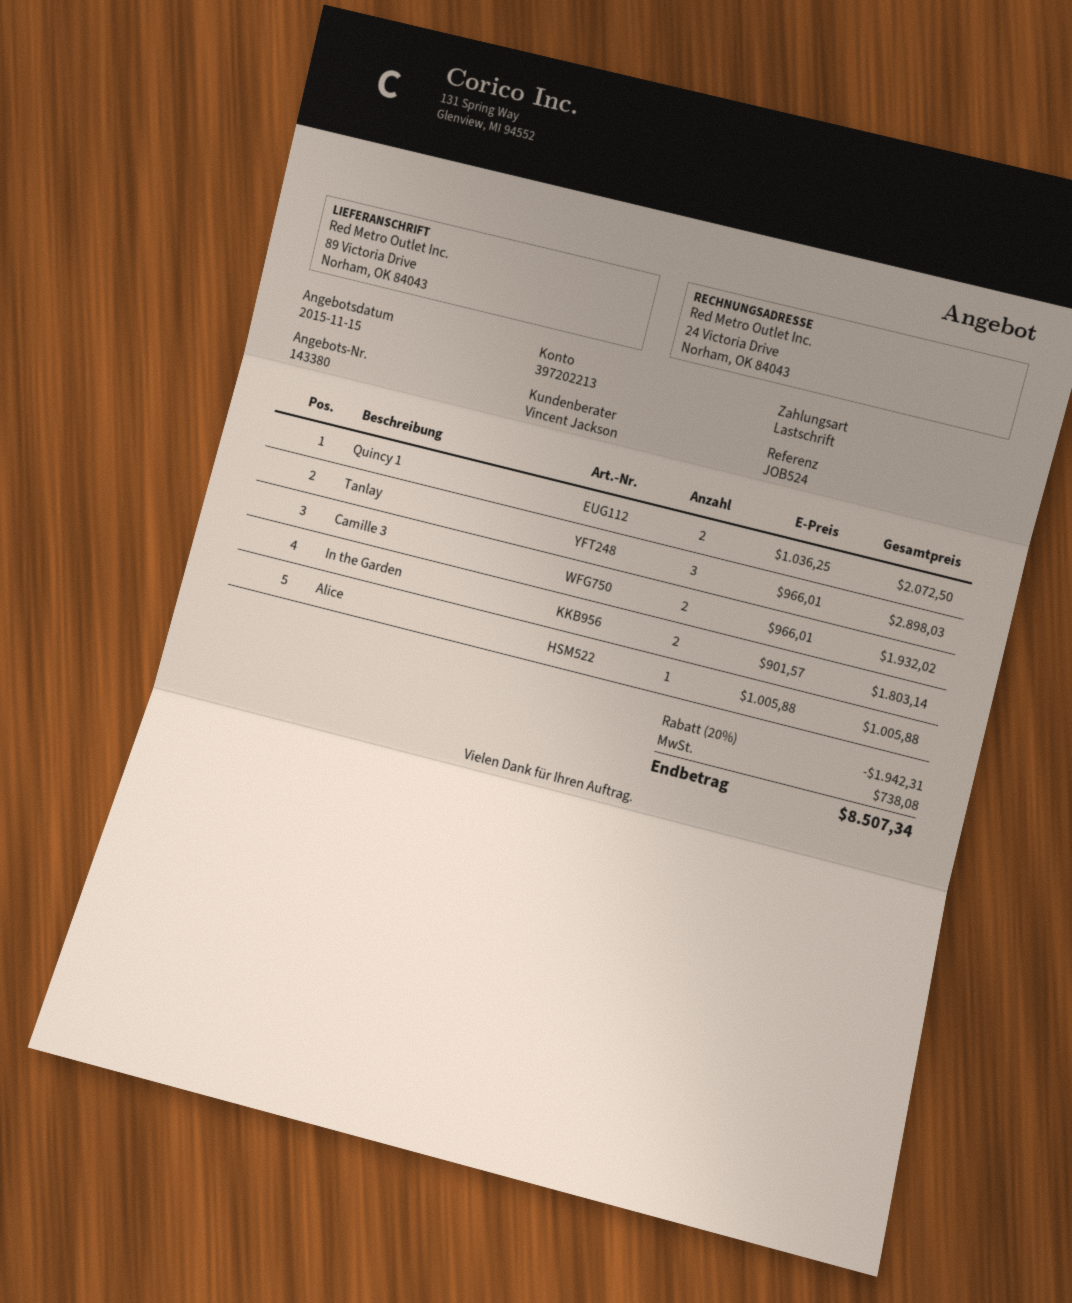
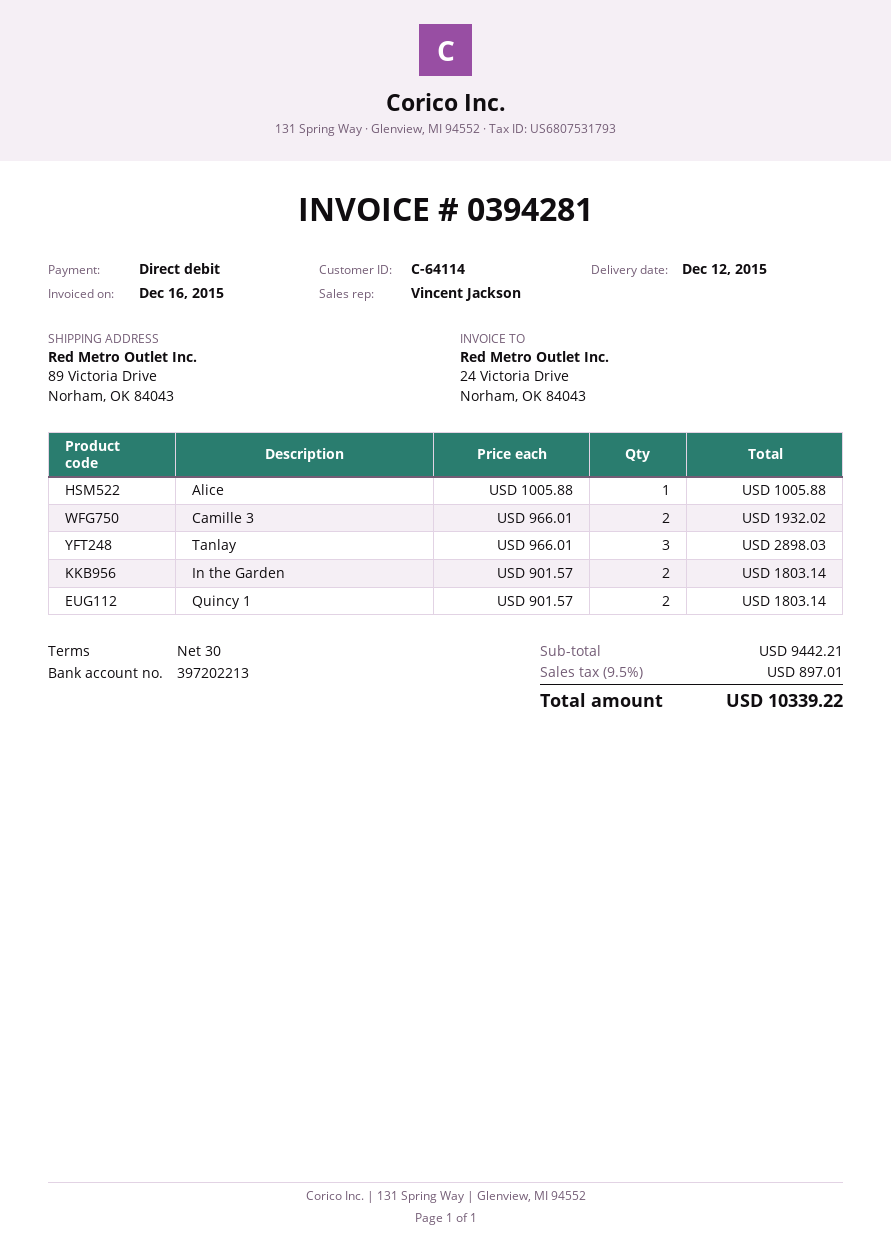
Quincy 1: 2 x 1036.25 = 2072.50 -> 2 x 901.57 = 1803.14
discount: 20% = 1942.31 -> none
tax: 738.08 -> 897.01
total: 8507.34 -> 10339.22

